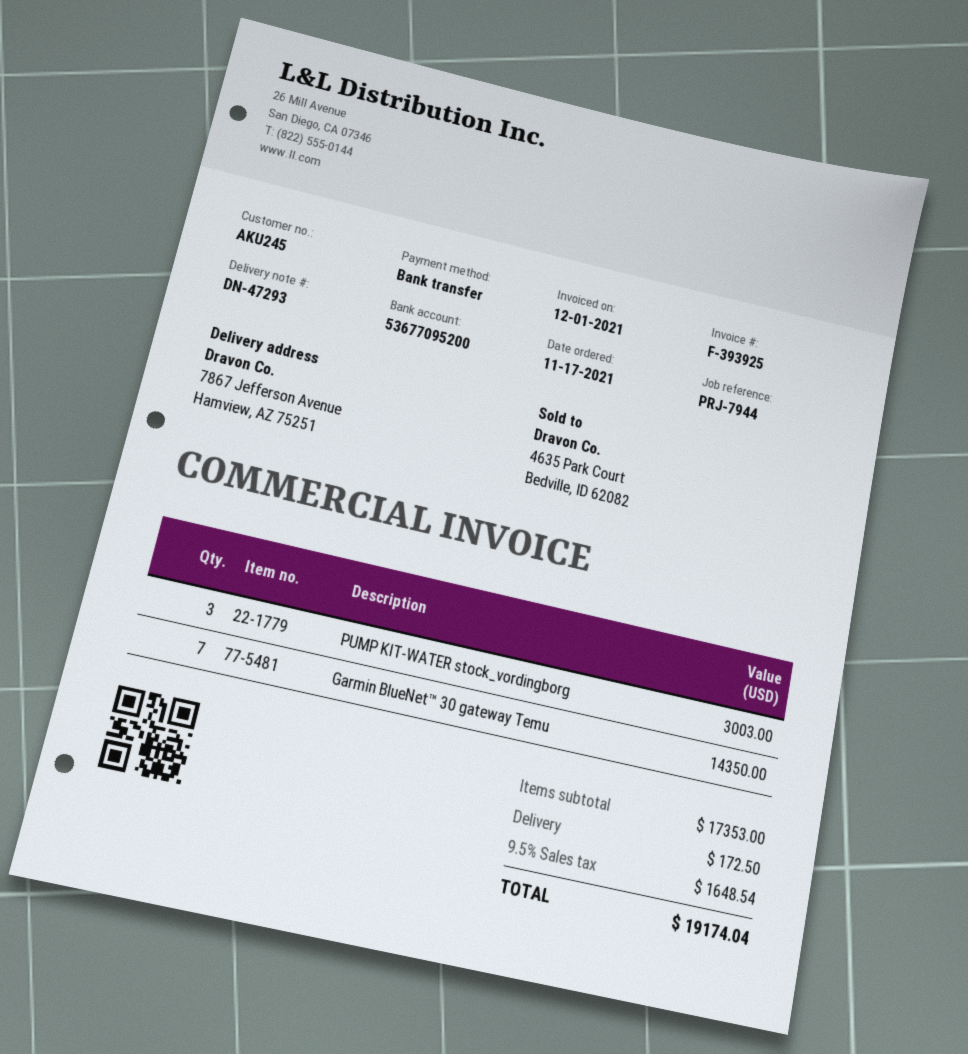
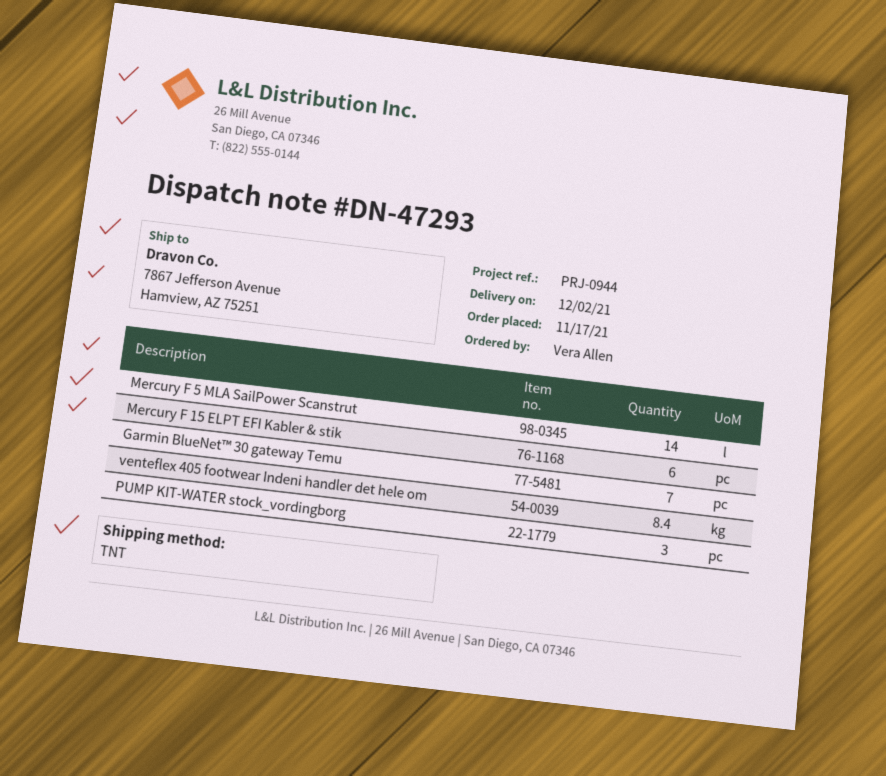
reference: PRJ-7944 -> PRJ-0944
Mercury F 5 MLA SailPower Scanstrut: none -> 14
Mercury F 15 ELPT EFI Kabler & stik: none -> 6
venteflex 405 footwear Indeni handler det hele om: none -> 8.4

